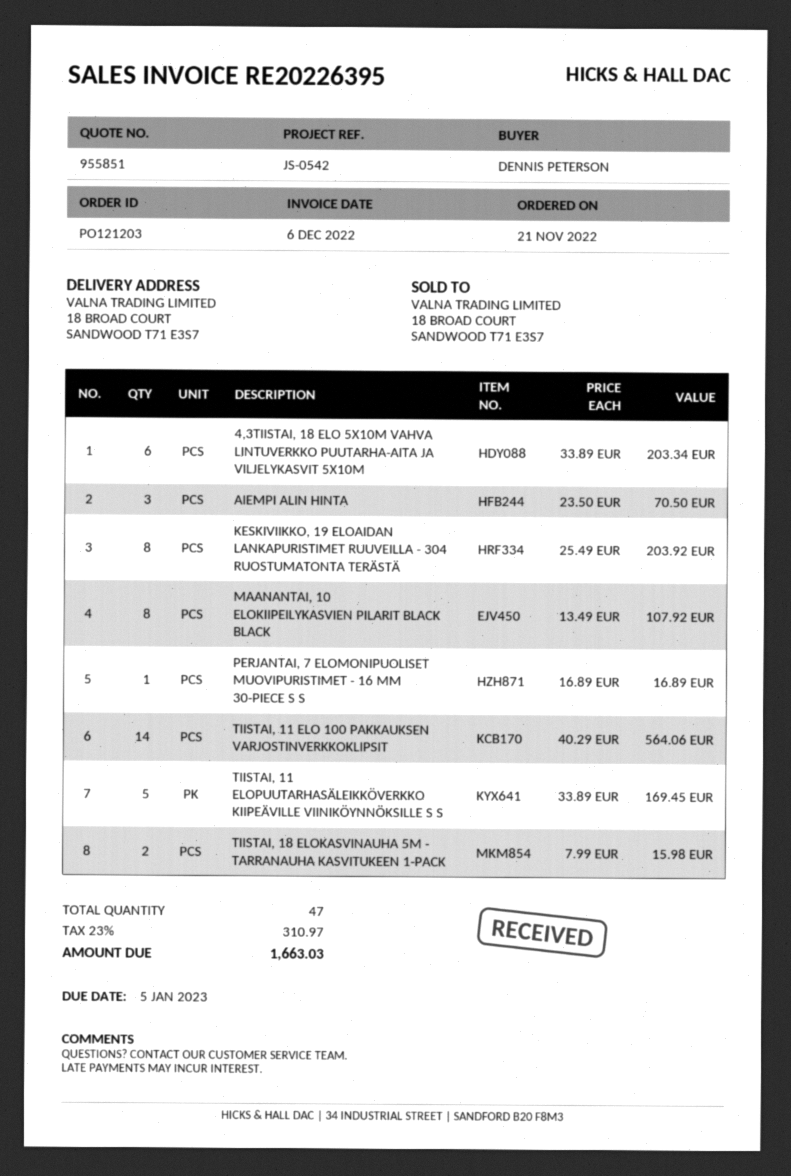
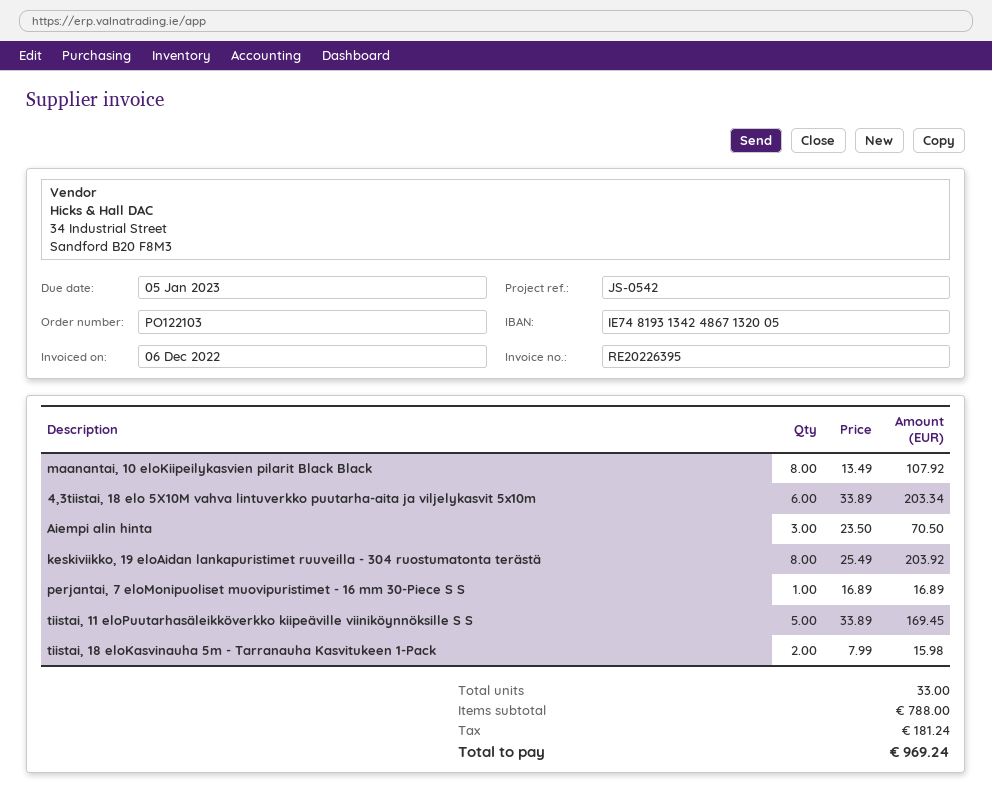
order number: PO121203 -> PO122103
TIISTAI, 11 ELO 100 PAKKAUKSEN VARJOSTINVERKKOKLIPSIT: 14 x 40.29 = 564.06 -> none
total quantity: 47 -> 33
tax: 310.97 -> 181.24
total: 1663.03 -> 969.24

